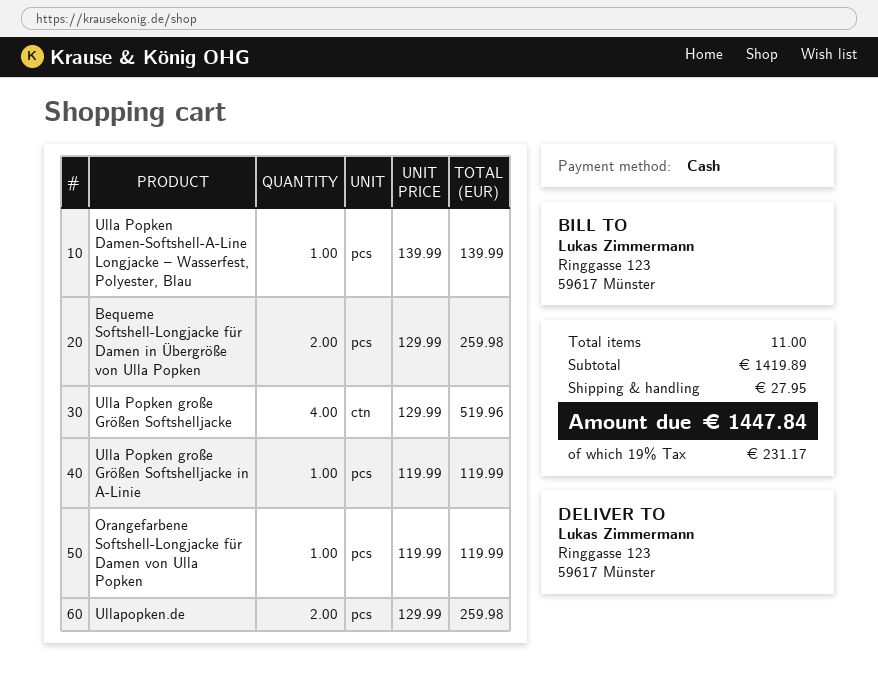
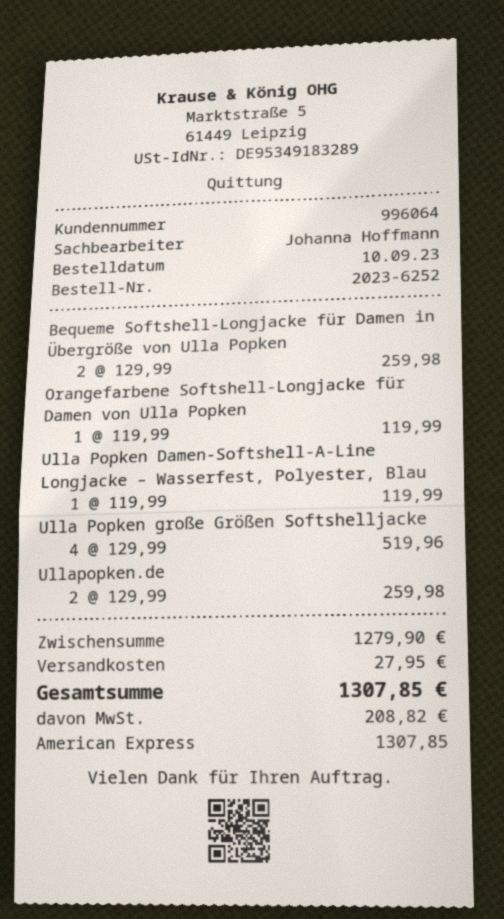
payment method: cash -> American Express
Ulla Popken Damen‑Softshell‑A‑Line Longjacke – Wasserfest, Polyester, Blau: 1 x 139.99 = 139.99 -> 1 x 119.99 = 119.99
Ulla Popken große Größen Softshelljacke in A-Linie: 1 x 119.99 = 119.99 -> none
subtotal: 1419.89 -> 1279.90
tax: 231.17 -> 208.82
total: 1447.84 -> 1307.85

